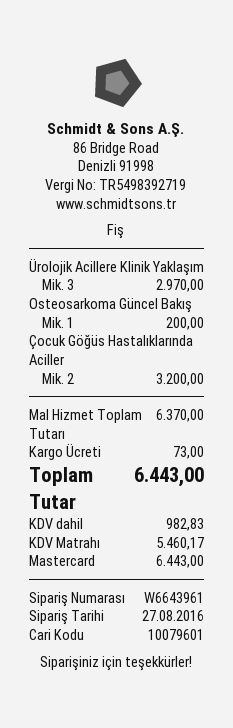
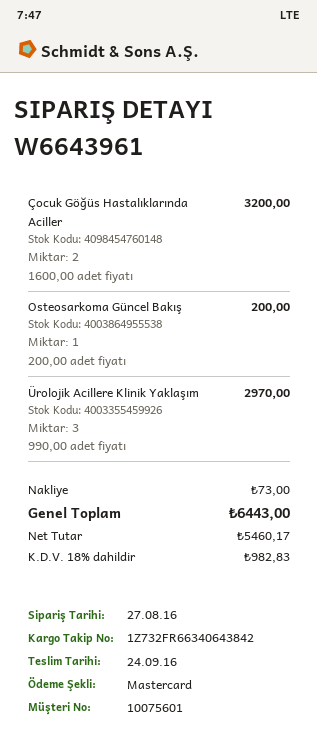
customer number: 10079601 -> 10075601

